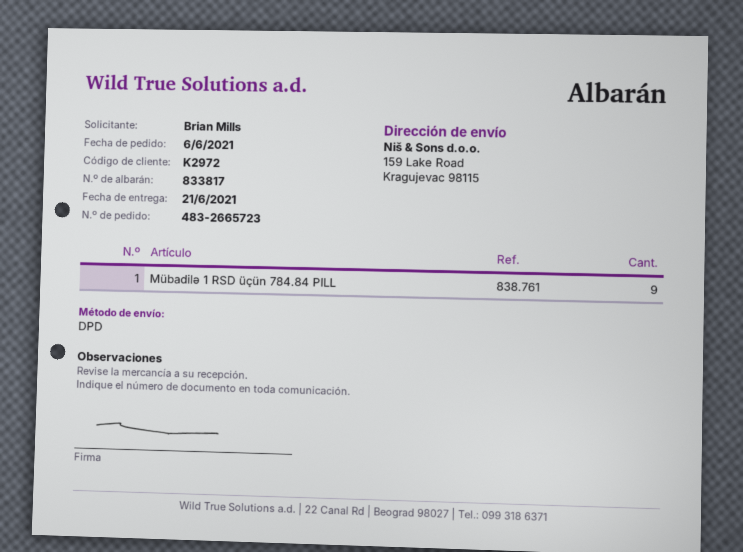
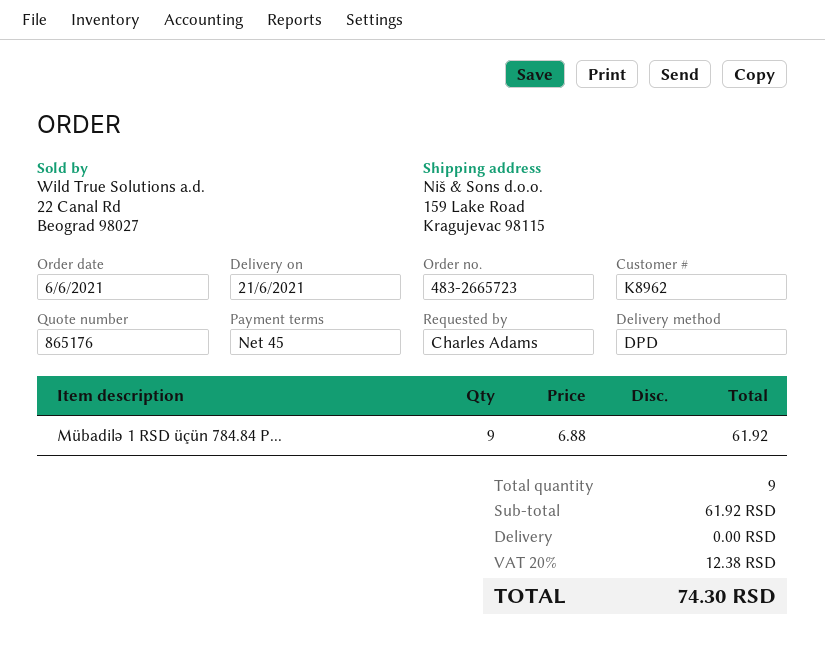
customer number: K2972 -> K8962
ordered by: Brian Mills -> Charles Adams

